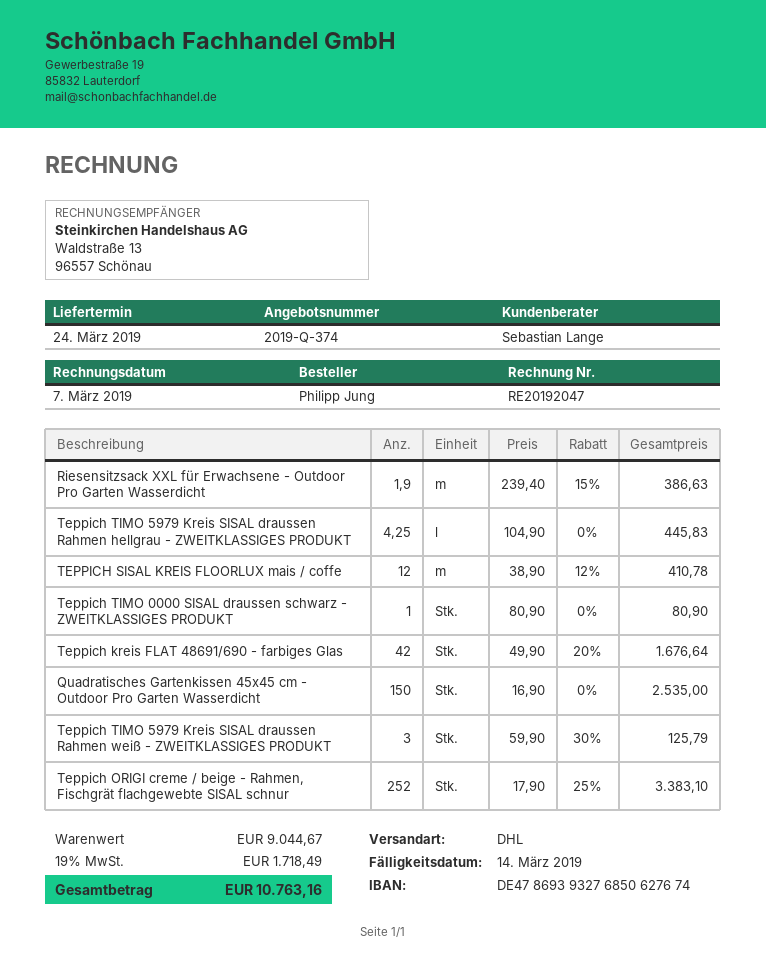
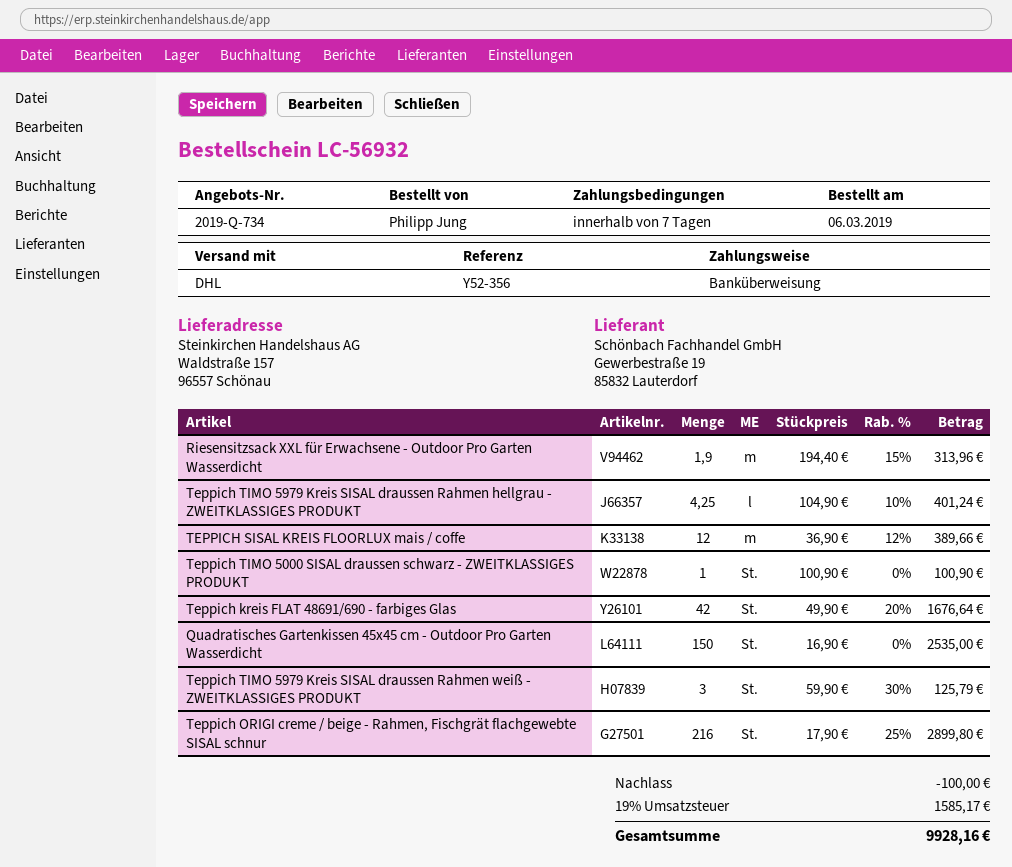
quote number: 2019-Q-374 -> 2019-Q-734
Riesensitzsack XXL für Erwachsene - Outdoor Pro Garten Wasserdicht: 1.9 x 239.40 - 15% = 386.63 -> 1.9 x 194.40 - 15% = 313.96
Teppich TIMO 5979 Kreis SISAL draussen Rahmen hellgrau - ZWEITKLASSIGES PRODUKT: 4.25 x 104.90 = 445.83 -> 4.25 x 104.90 - 10% = 401.24
TEPPICH SISAL KREIS FLOORLUX mais / coffe: 12 x 38.90 - 12% = 410.78 -> 12 x 36.90 - 12% = 389.66
Teppich TIMO 0000 SISAL draussen schwarz - ZWEITKLASSIGES PRODUKT: 1 x 80.90 = 80.90 -> none
Teppich ORIGI creme / beige - Rahmen, Fischgrät flachgewebte SISAL schnur: 252 x 17.90 - 25% = 3383.10 -> 216 x 17.90 - 25% = 2899.80
Teppich TIMO 5000 SISAL draussen schwarz - ZWEITKLASSIGES PRODUKT: none -> 1 x 100.90 = 100.90
discount: none -> 100.00
tax: 19% = 1718.49 -> 19% = 1585.17
total: 10763.16 -> 9928.16

